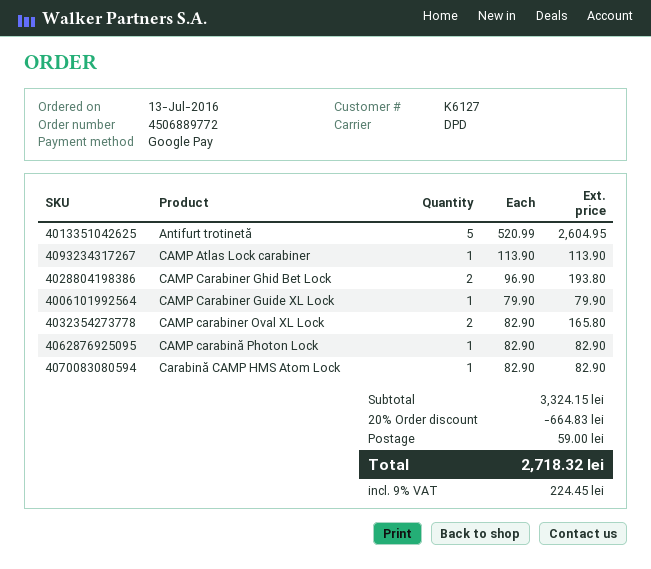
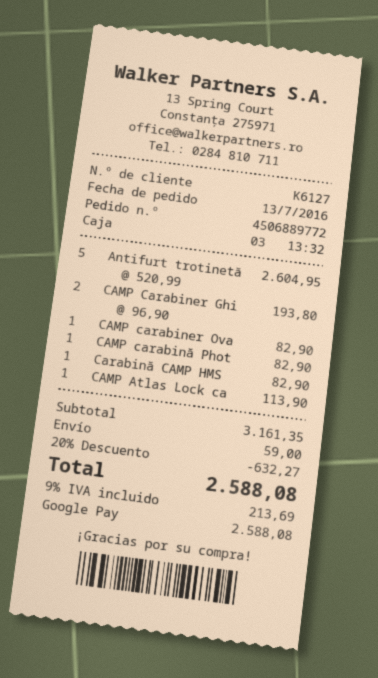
CAMP Carabiner Guide XL Lock: 1 x 79.90 = 79.90 -> none
CAMP carabiner Oval XL Lock: 2 x 82.90 = 165.80 -> 1 x 82.90 = 82.90
subtotal: 3324.15 -> 3161.35
discount: 20% = 664.83 -> 20% = 632.27
tax: 9% = 224.45 -> 9% = 213.69
total: 2718.32 -> 2588.08

